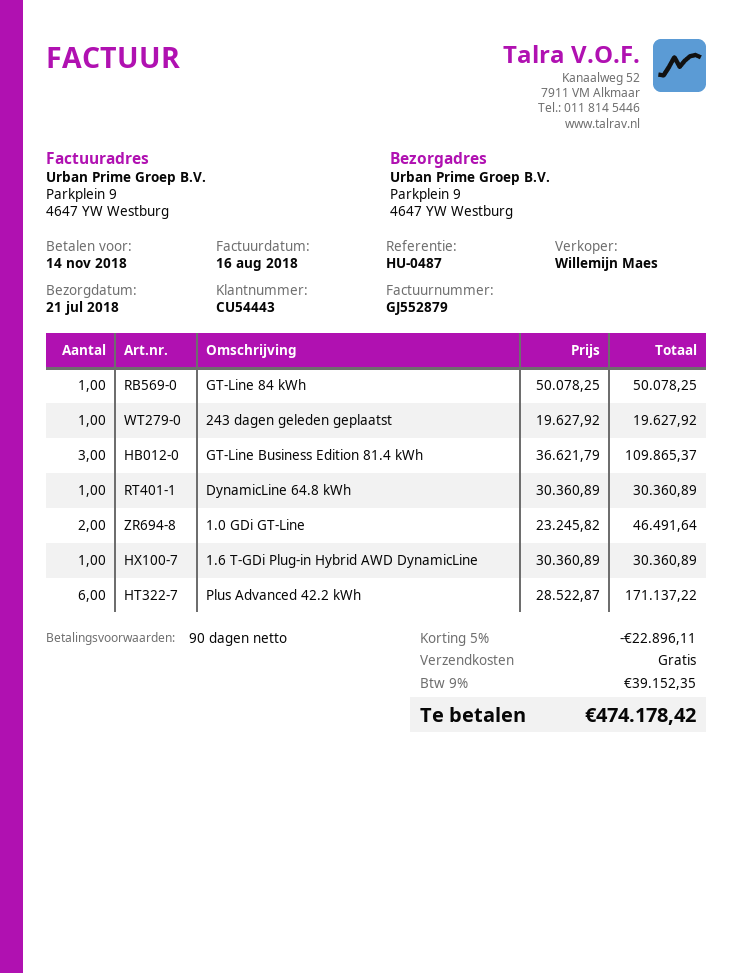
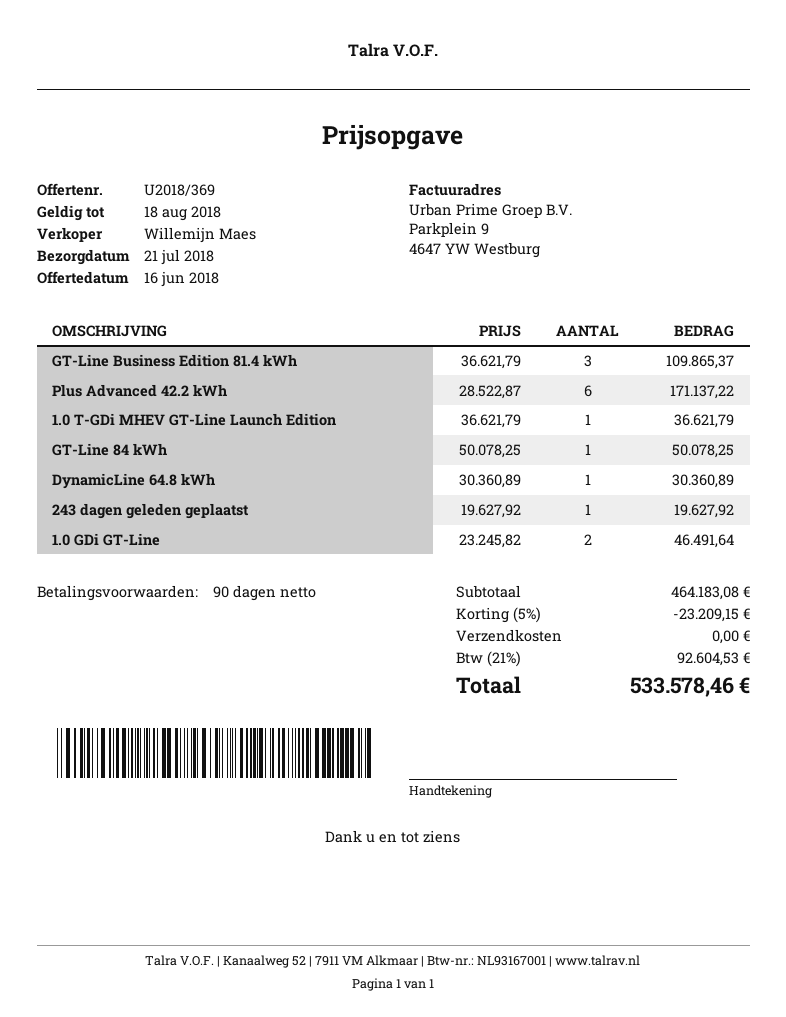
1.6 T-GDi Plug-in Hybrid AWD DynamicLine: 1 x 30360.89 = 30360.89 -> none
1.0 T-GDi MHEV GT-Line Launch Edition: none -> 1 x 36621.79 = 36621.79
discount: 5% = 22896.11 -> 5% = 23209.15
tax: 9% = 39152.35 -> 21% = 92604.53
total: 474178.42 -> 533578.46

